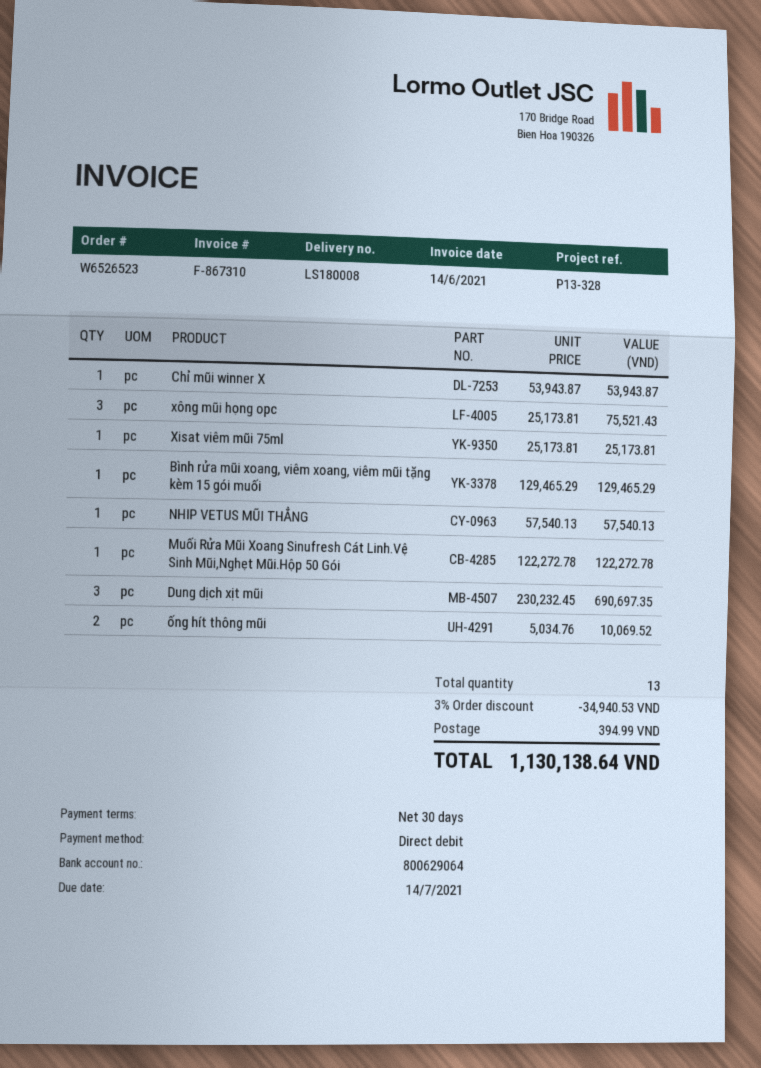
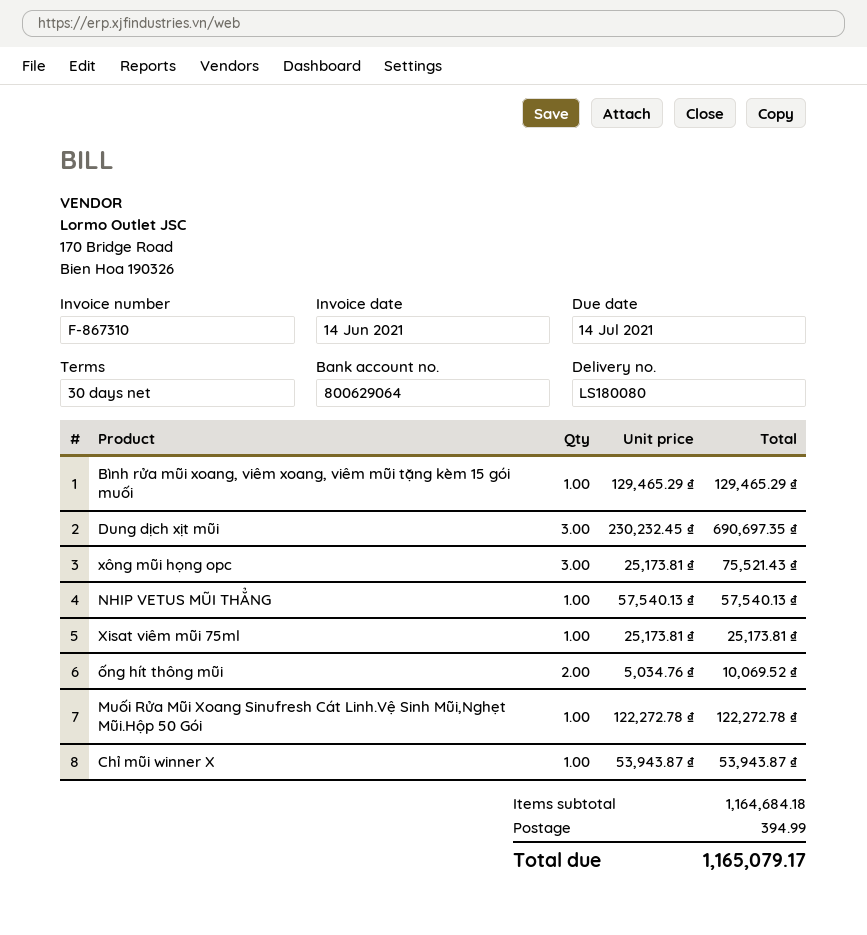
delivery note number: LS180008 -> LS180080
discount: 3% = 34940.53 -> none
total: 1130138.64 -> 1165079.17

